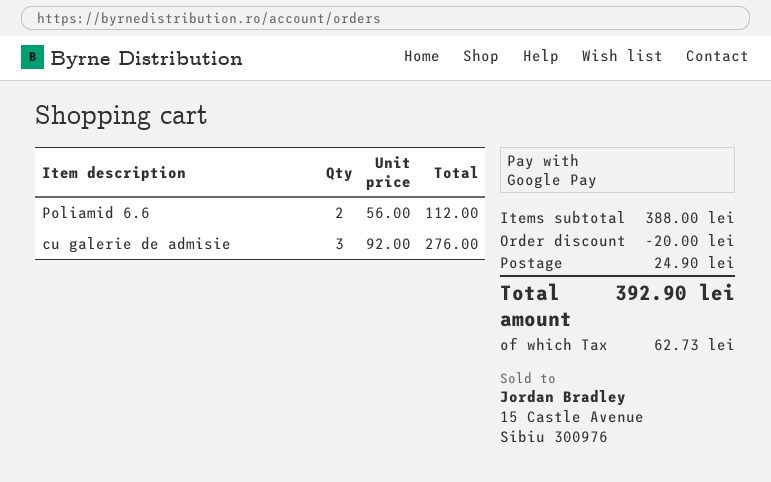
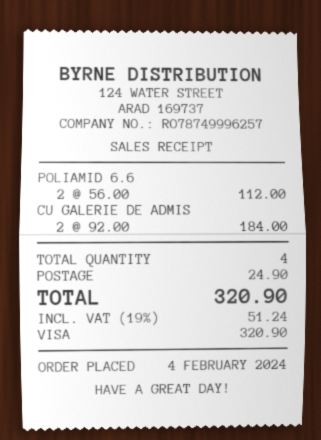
payment method: Google Pay -> Visa
cu galerie de admisie: 3 x 92.00 = 276.00 -> 2 x 92.00 = 184.00
discount: 20.00 -> none
tax: 62.73 -> 51.24
total: 392.90 -> 320.90

